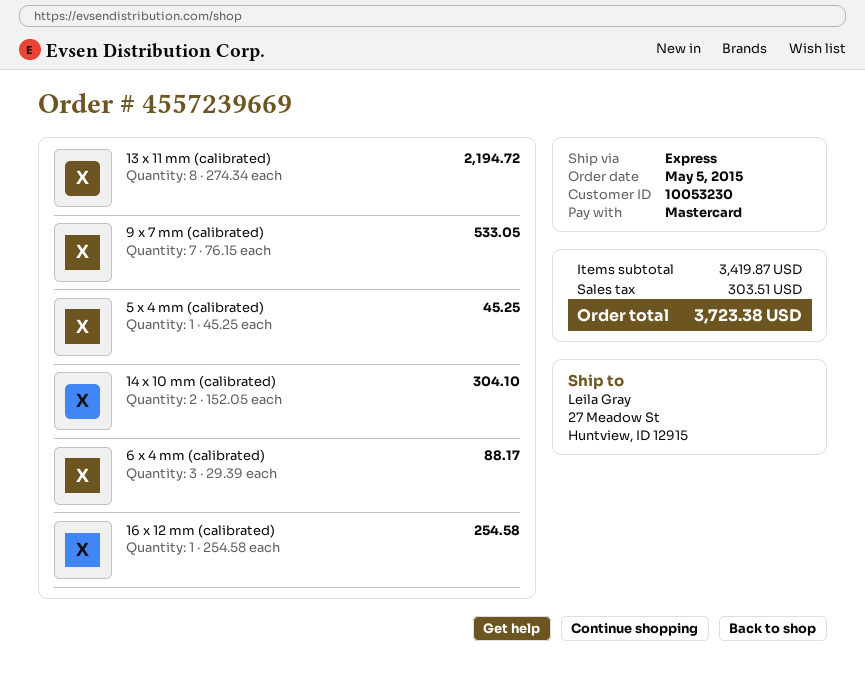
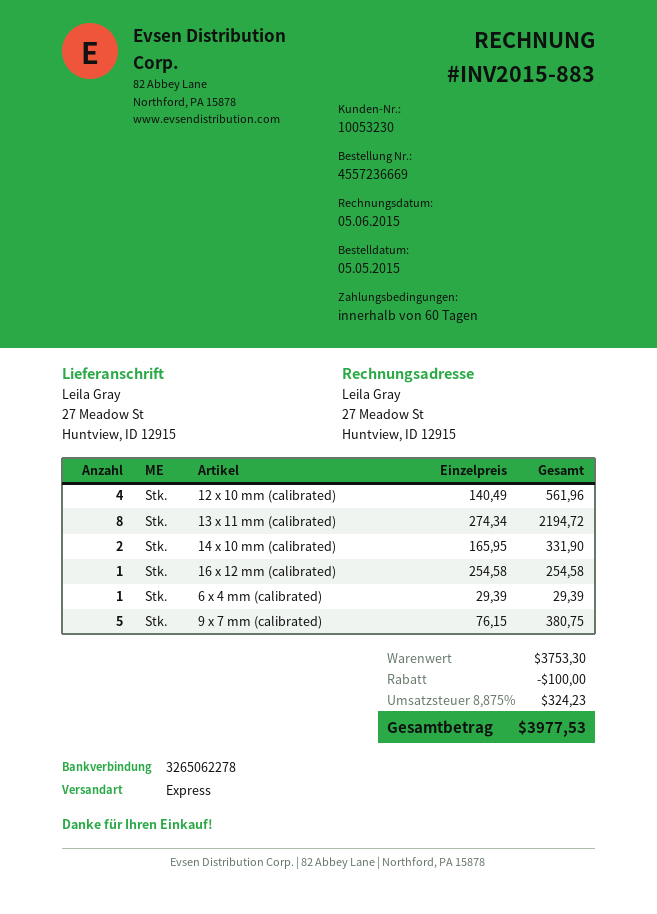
order number: 4557239669 -> 4557236669
9 x 7 mm (calibrated): 7 x 76.15 = 533.05 -> 5 x 76.15 = 380.75
5 x 4 mm (calibrated): 1 x 45.25 = 45.25 -> none
14 x 10 mm (calibrated): 2 x 152.05 = 304.10 -> 2 x 165.95 = 331.90
6 x 4 mm (calibrated): 3 x 29.39 = 88.17 -> 1 x 29.39 = 29.39
12 x 10 mm (calibrated): none -> 4 x 140.49 = 561.96
subtotal: 3419.87 -> 3753.30
discount: none -> 100.00
tax: 303.51 -> 324.23
total: 3723.38 -> 3977.53

